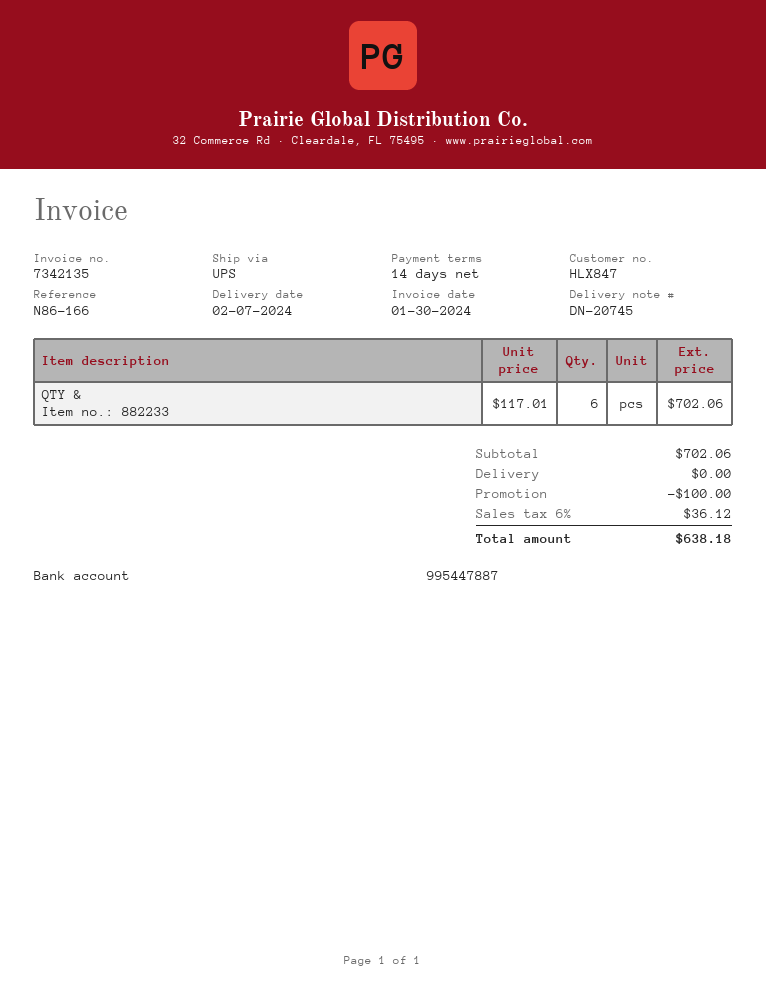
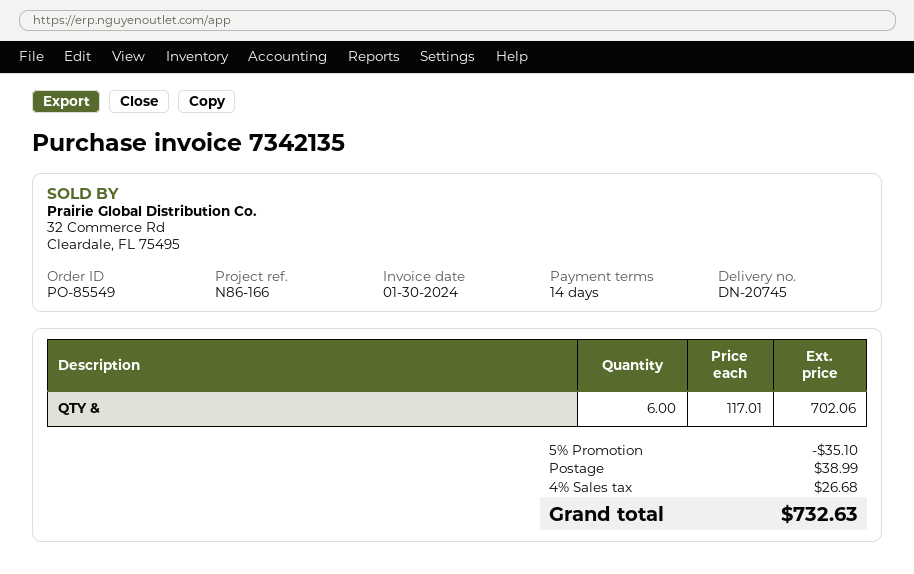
discount: 100.00 -> 35.10
shipping: 0.00 -> 38.99
tax: 6% = 36.12 -> 4% = 26.68
total: 638.18 -> 732.63

